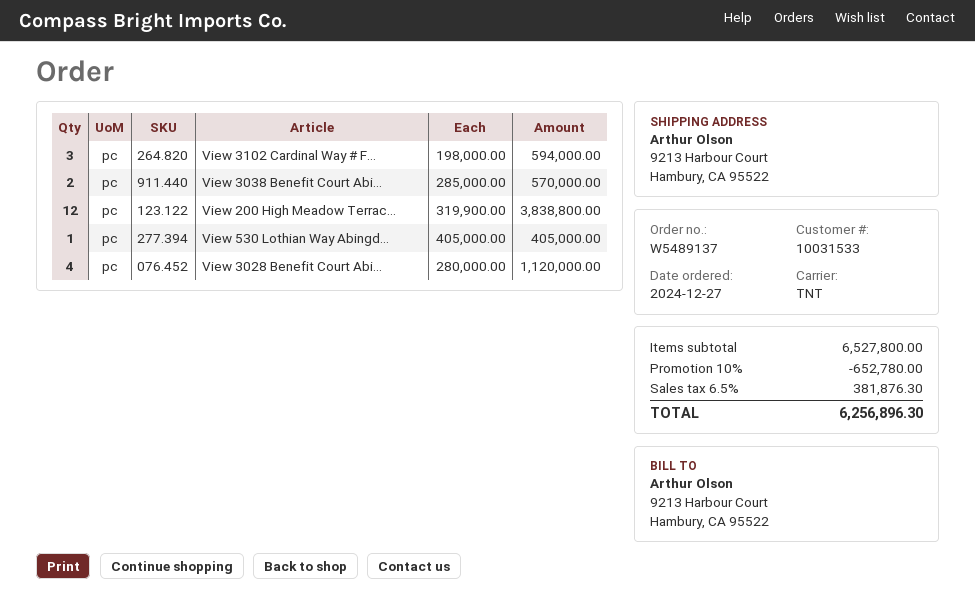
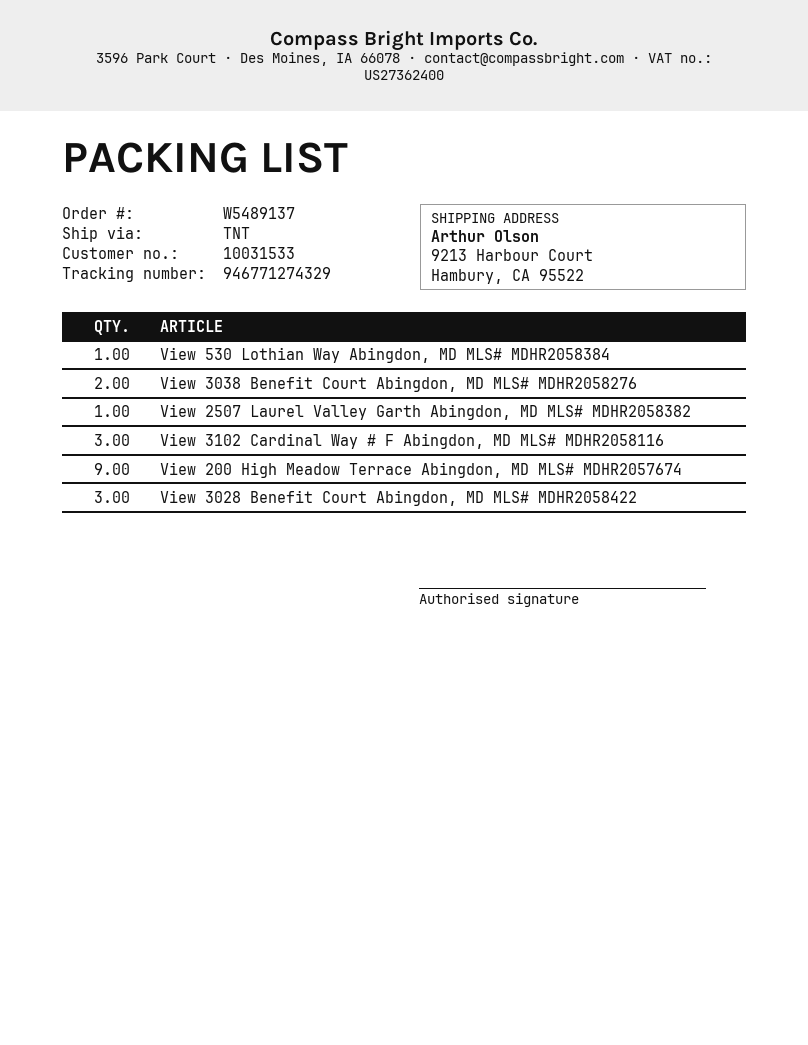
View 200 High Meadow Terrac...: 12 -> 9
View 3028 Benefit Court Abi...: 4 -> 3
View 2507 Laurel Valley Garth Abingdon, MD MLS# MDHR2058382: none -> 1

